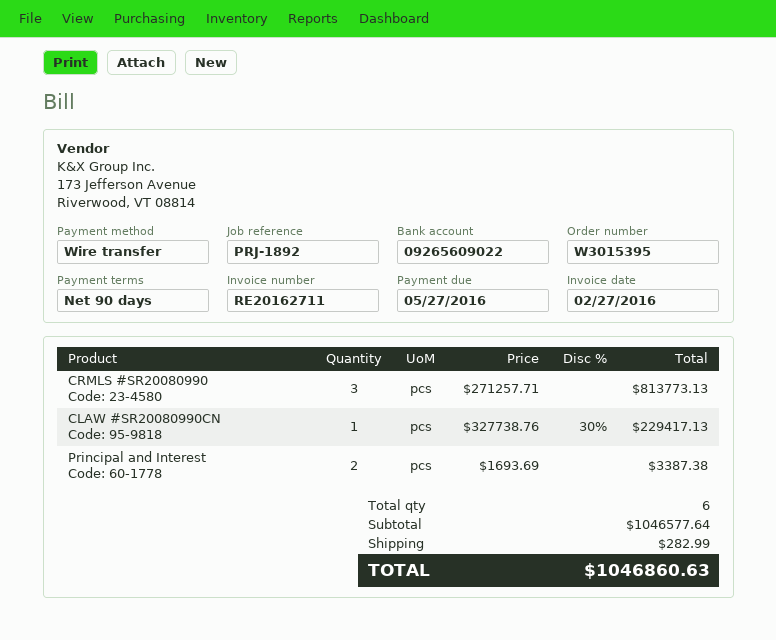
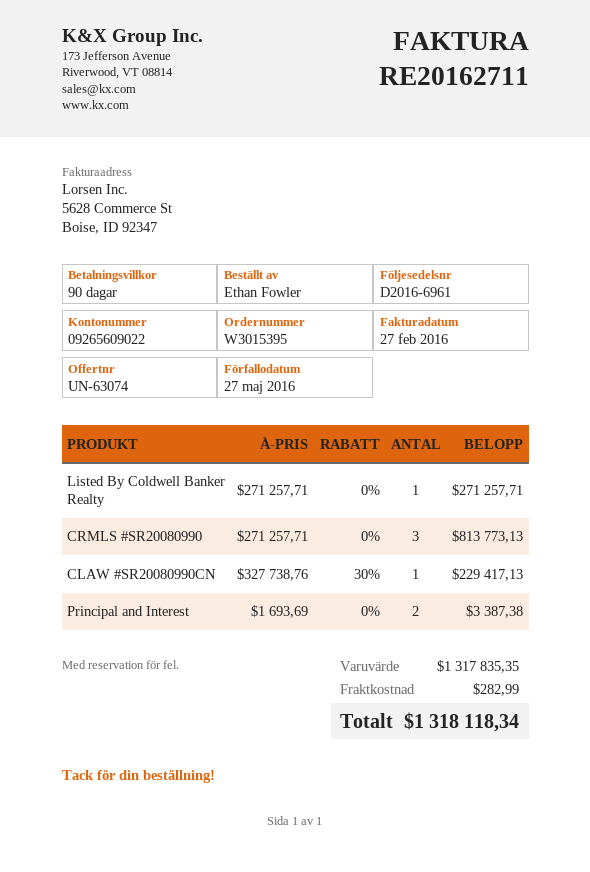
Listed By Coldwell Banker Realty: none -> 1 x 271257.71 = 271257.71
subtotal: 1046577.64 -> 1317835.35
total: 1046860.63 -> 1318118.34

